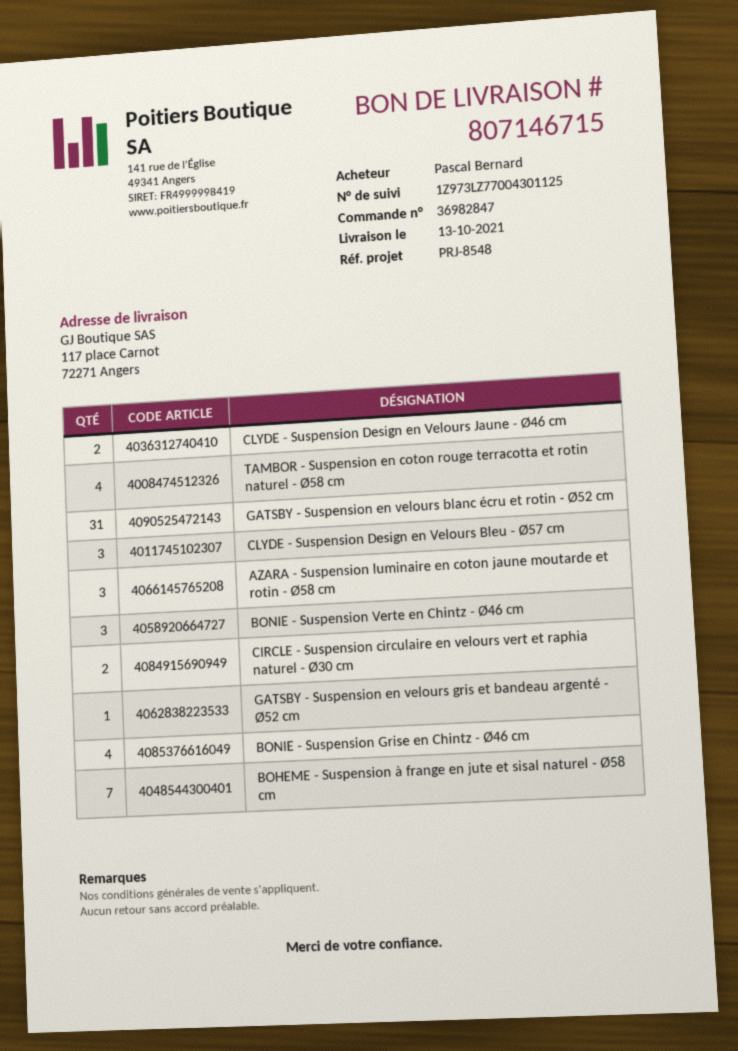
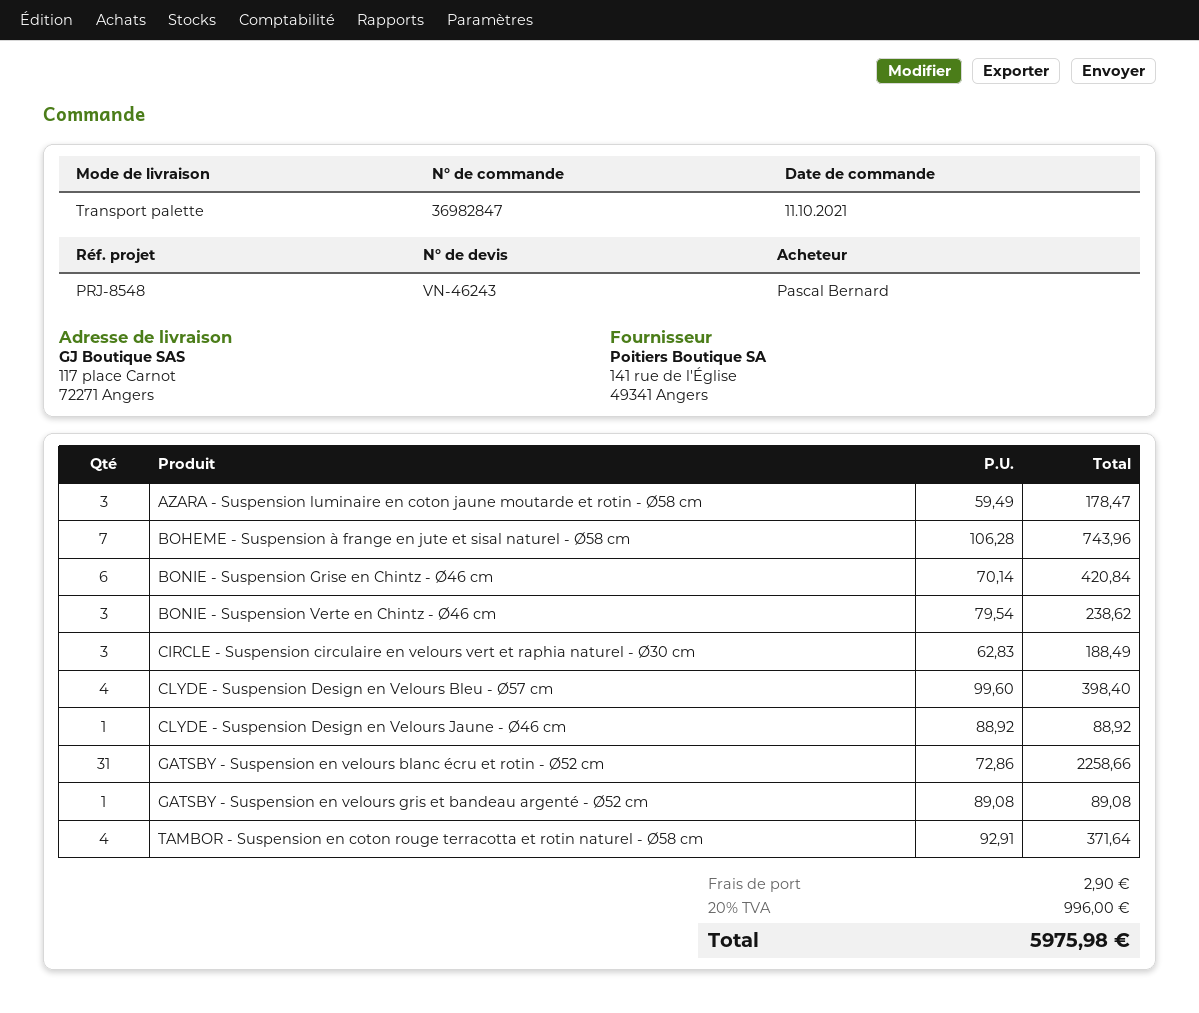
CLYDE - Suspension Design en Velours Jaune - Ø46 cm: 2 -> 1
CLYDE - Suspension Design en Velours Bleu - Ø57 cm: 3 -> 4
CIRCLE - Suspension circulaire en velours vert et raphia naturel - Ø30 cm: 2 -> 3
BONIE - Suspension Grise en Chintz - Ø46 cm: 4 -> 6

